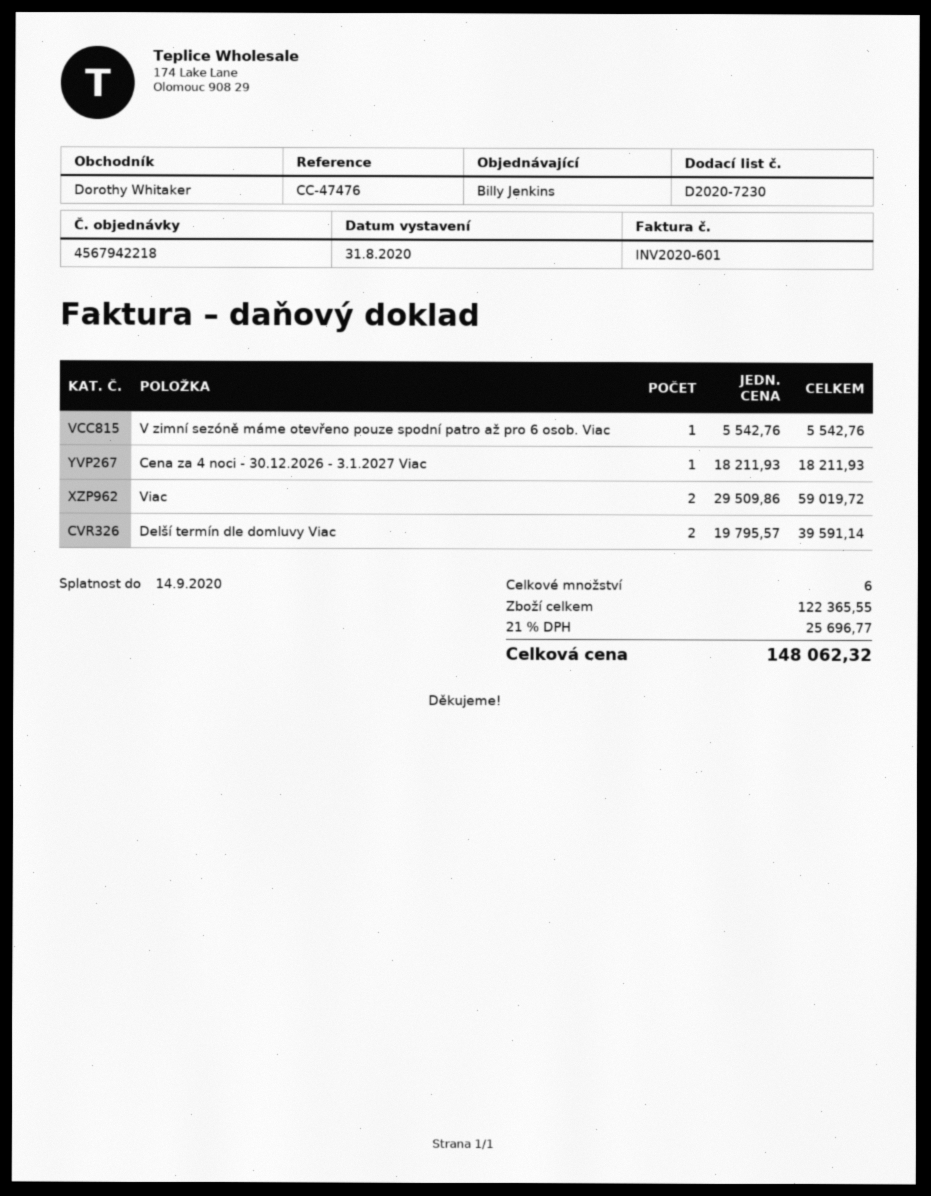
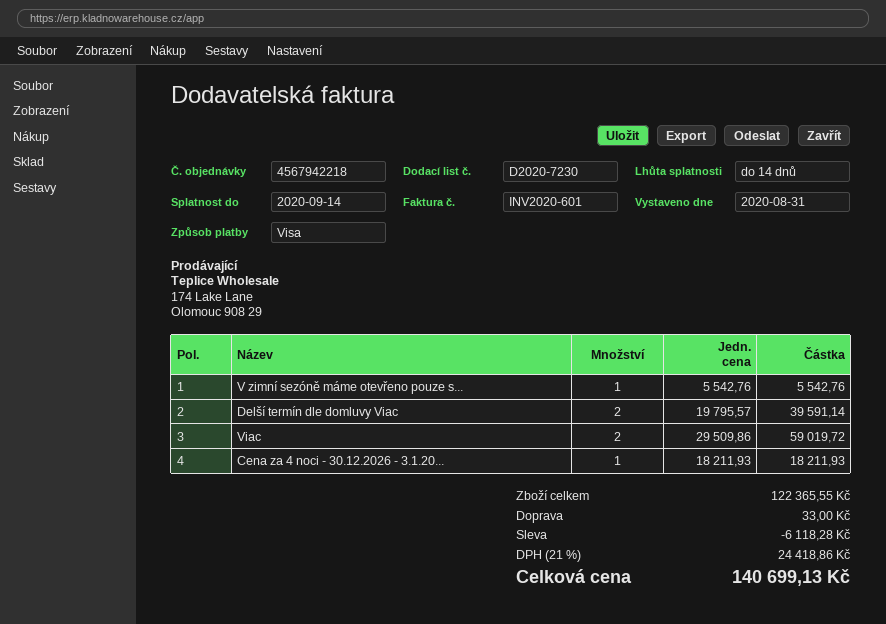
discount: none -> 6118.28
shipping: none -> 33.00
tax: 21% = 25696.77 -> 21% = 24418.86
total: 148062.32 -> 140699.13

